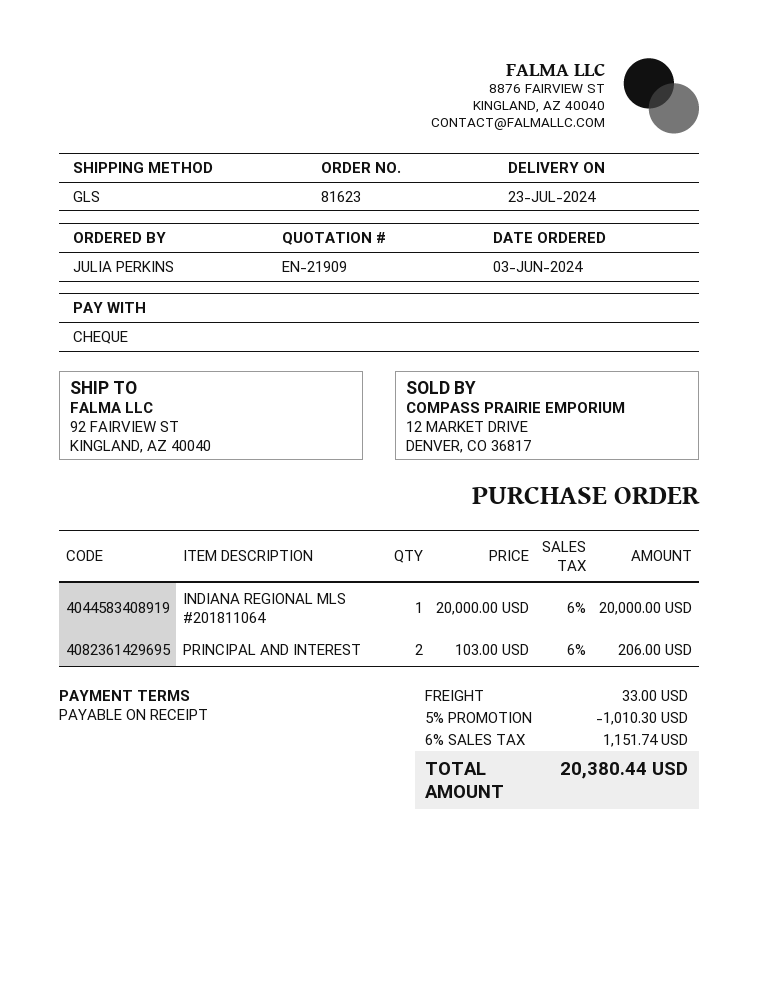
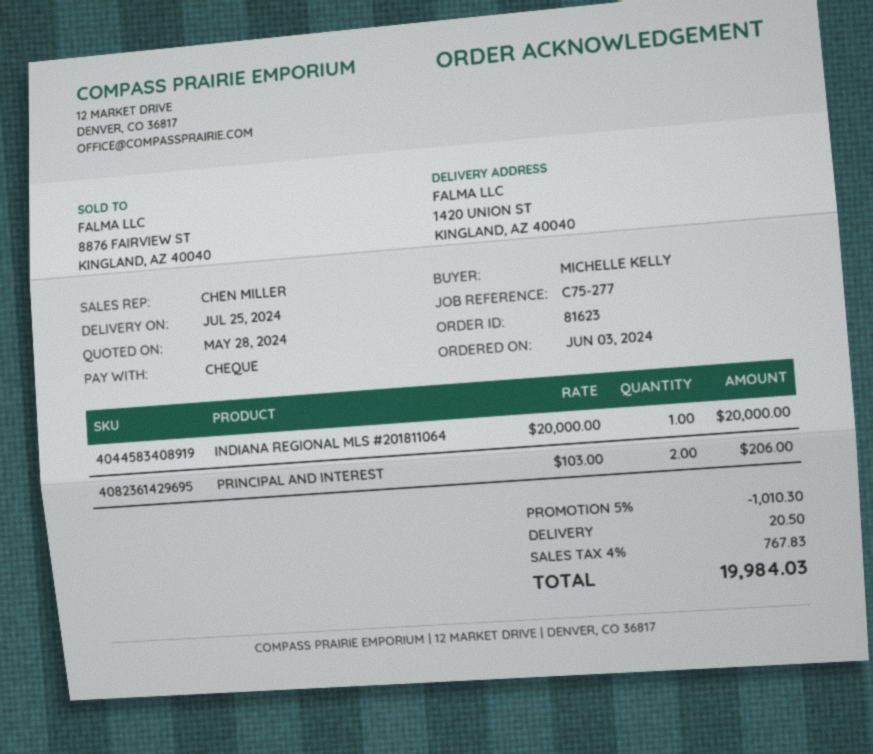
delivery date: 2024-07-23 -> 2024-07-25
ordered by: JULIA PERKINS -> MICHELLE KELLY
ship to: 92 FAIRVIEW ST, KINGLAND, AZ 40040 -> 1420 UNION ST, KINGLAND, AZ 40040
shipping: 33.00 -> 20.50
tax: 6% = 1151.74 -> 4% = 767.83
total: 20380.44 -> 19984.03

